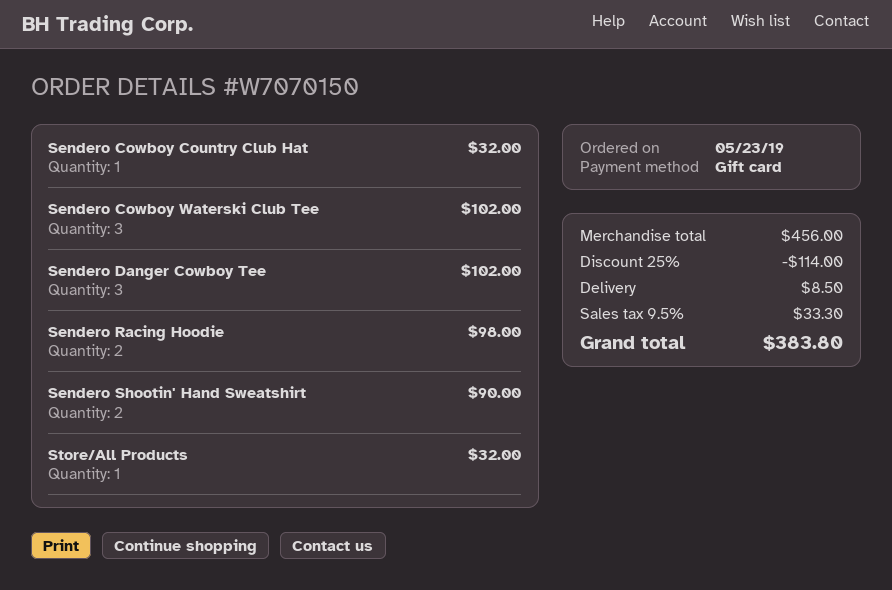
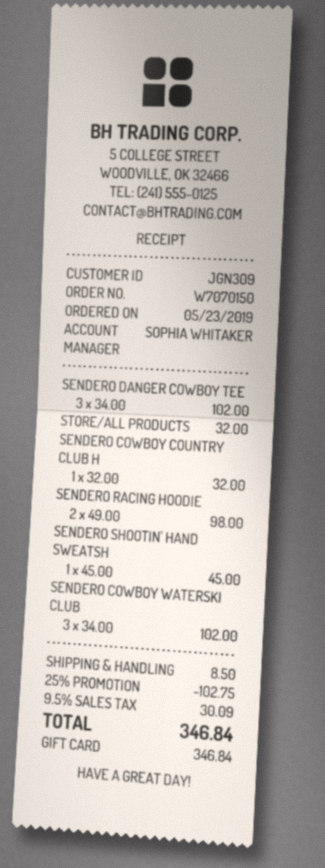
Sendero Shootin' Hand Sweatshirt: 2 for 90.00 -> 1 for 45.00
discount: 25% = 114.00 -> 25% = 102.75
tax: 9.5% = 33.30 -> 9.5% = 30.09
total: 383.80 -> 346.84

